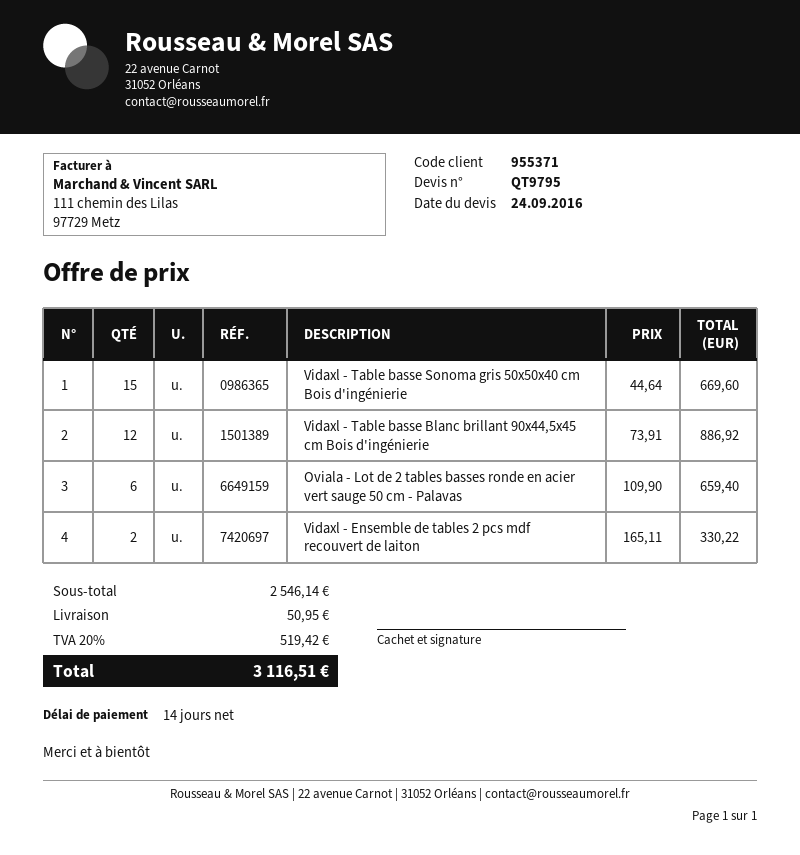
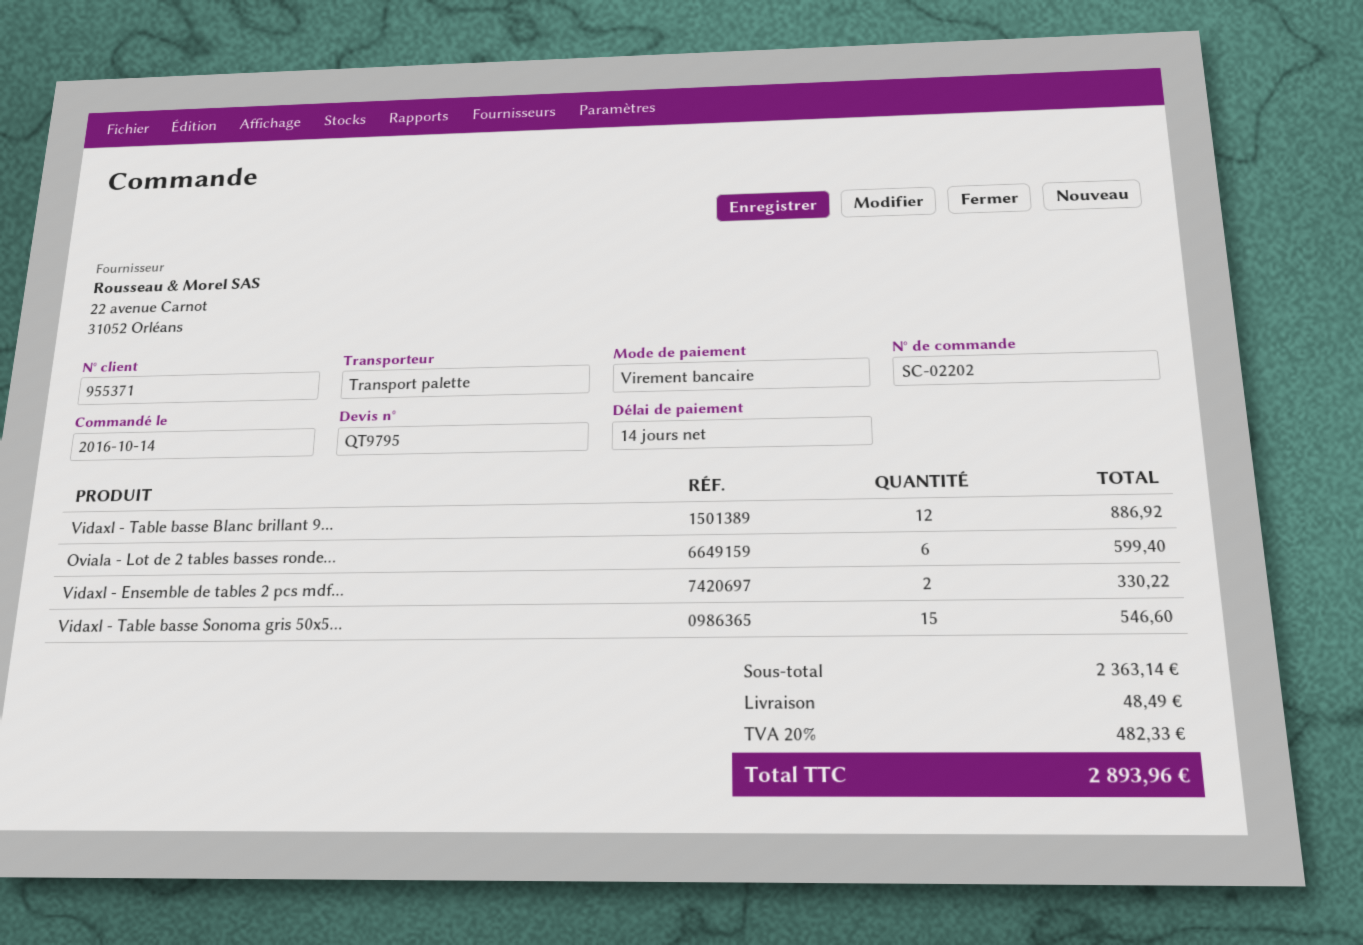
Vidaxl - Table basse Sonoma gris 50x50x40 cm Bois d'ingénierie: 15 for 669.60 -> 15 for 546.60
Oviala - Lot de 2 tables basses ronde en acier vert sauge 50 cm - Palavas: 6 for 659.40 -> 6 for 599.40
subtotal: 2546.14 -> 2363.14
shipping: 50.95 -> 48.49
tax: 20% = 519.42 -> 20% = 482.33
total: 3116.51 -> 2893.96

